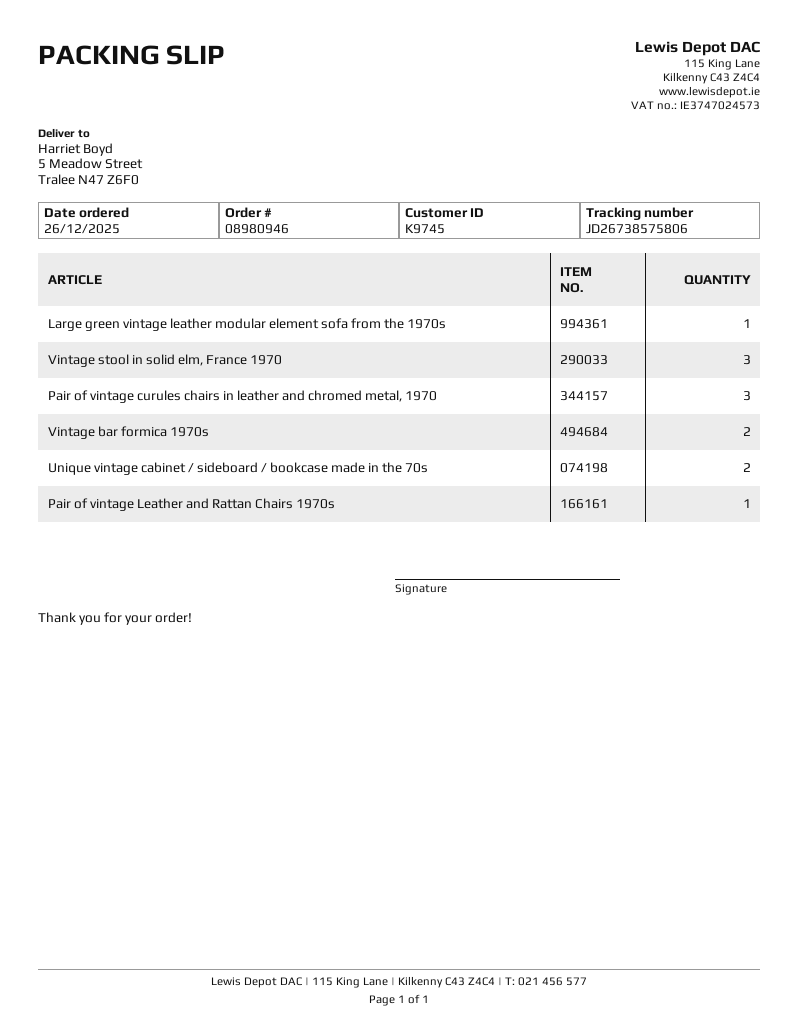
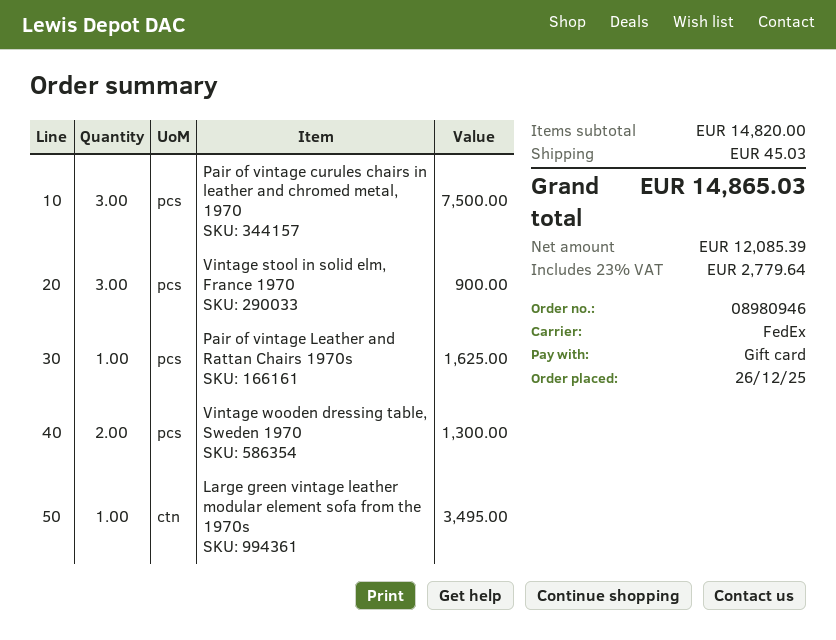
Vintage bar formica 1970s: 2 -> none
Unique vintage cabinet / sideboard / bookcase made in the 70s: 2 -> none
Vintage wooden dressing table, Sweden 1970: none -> 2

